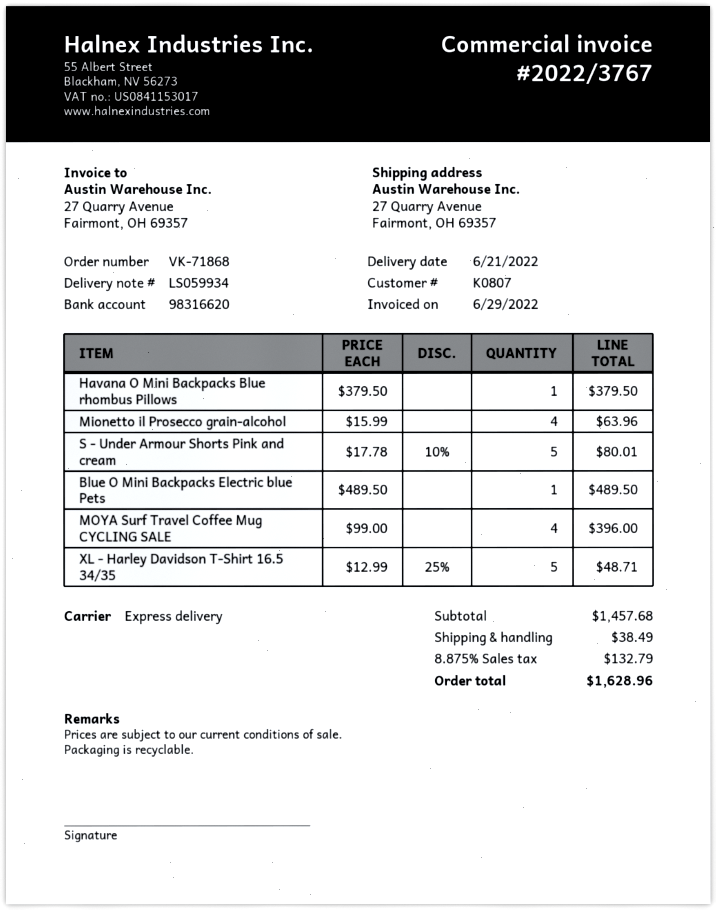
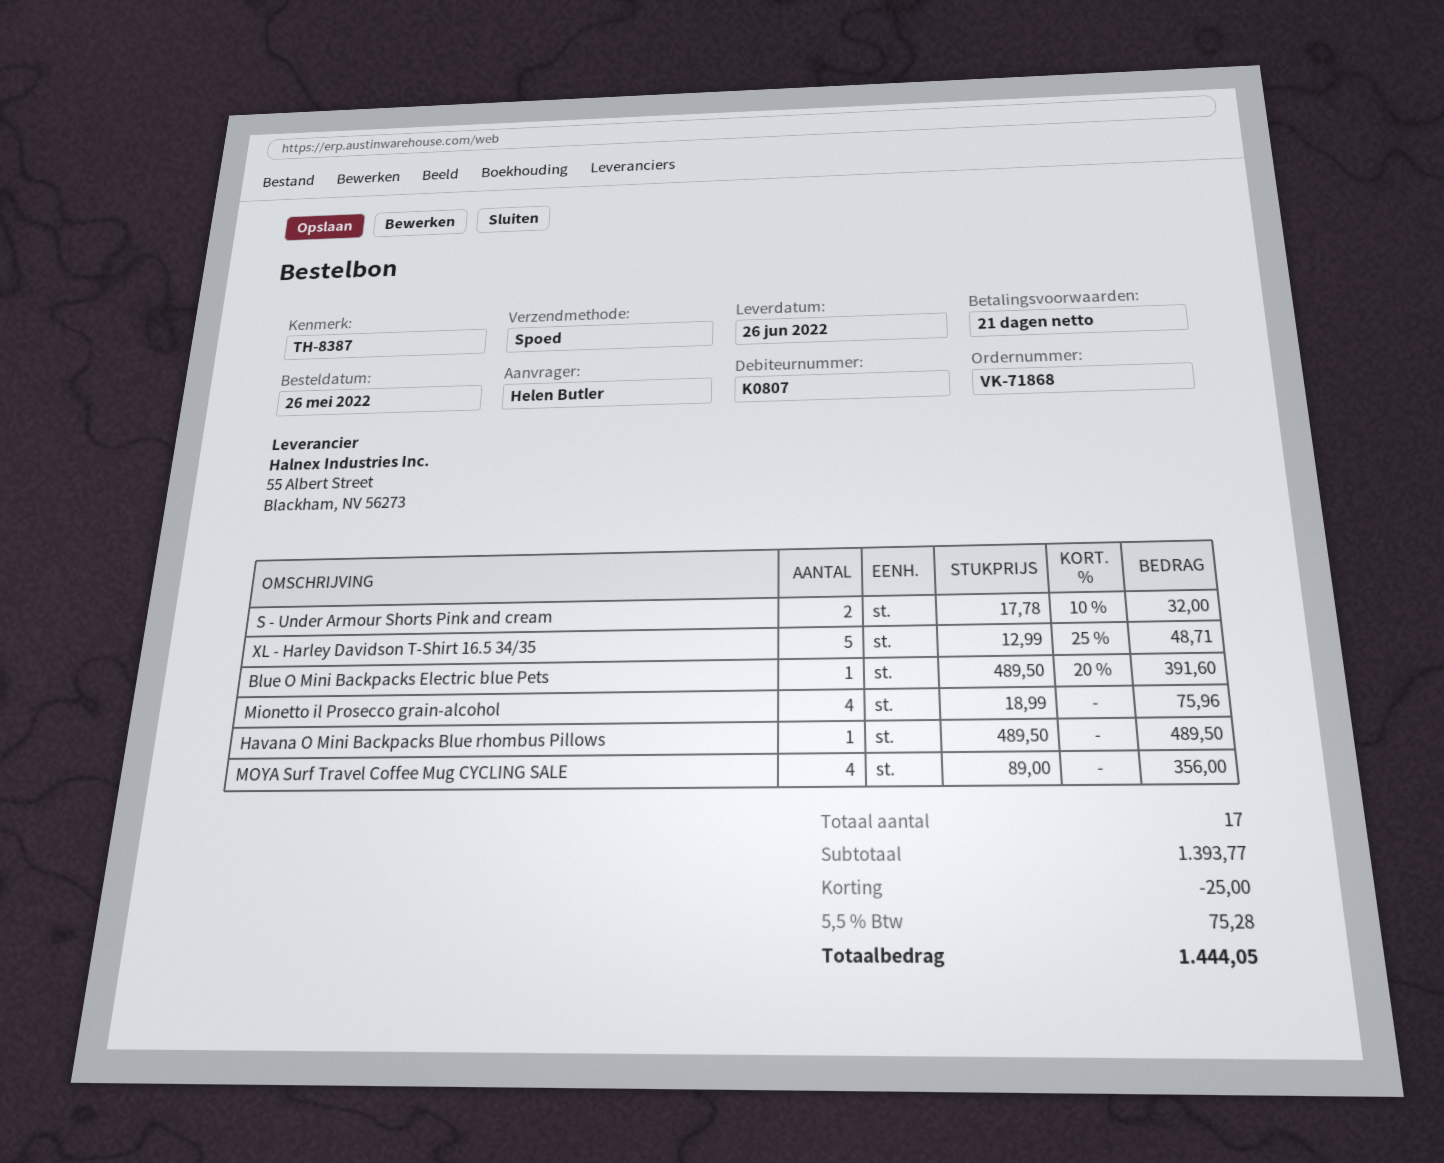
delivery date: 2022-06-21 -> 2022-06-26
Havana O Mini Backpacks Blue rhombus Pillows: 1 x 379.50 = 379.50 -> 1 x 489.50 = 489.50
Mionetto il Prosecco grain-alcohol: 4 x 15.99 = 63.96 -> 4 x 18.99 = 75.96
S - Under Armour Shorts Pink and cream: 5 x 17.78 - 10% = 80.01 -> 2 x 17.78 - 10% = 32.00
Blue O Mini Backpacks Electric blue Pets: 1 x 489.50 = 489.50 -> 1 x 489.50 - 20% = 391.60
MOYA Surf Travel Coffee Mug CYCLING SALE: 4 x 99.00 = 396.00 -> 4 x 89.00 = 356.00
subtotal: 1457.68 -> 1393.77
discount: none -> 25.00
shipping: 38.49 -> none
tax: 8.875% = 132.79 -> 5.5% = 75.28
total: 1628.96 -> 1444.05

